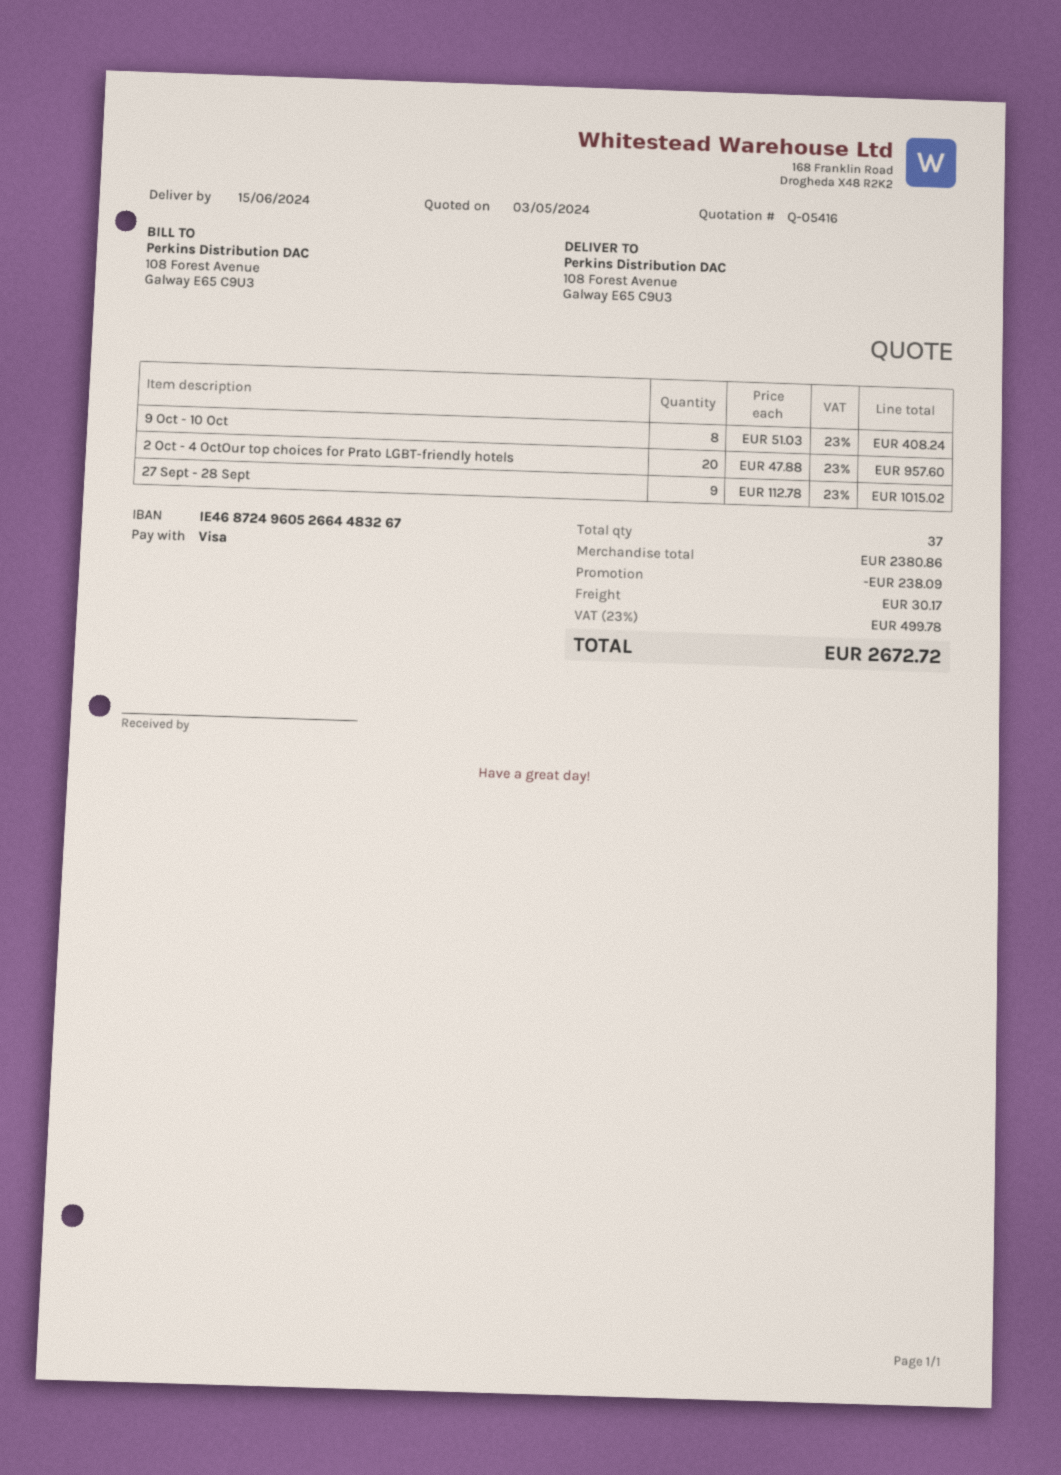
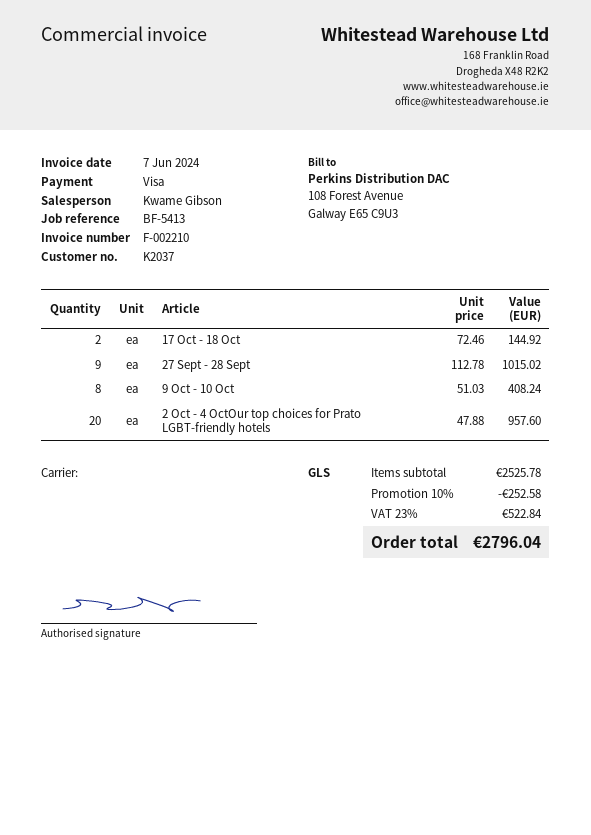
17 Oct - 18 Oct: none -> 2 x 72.46 = 144.92
subtotal: 2380.86 -> 2525.78
discount: 238.09 -> 252.58
shipping: 30.17 -> none
tax: 23% = 499.78 -> 23% = 522.84
total: 2672.72 -> 2796.04

